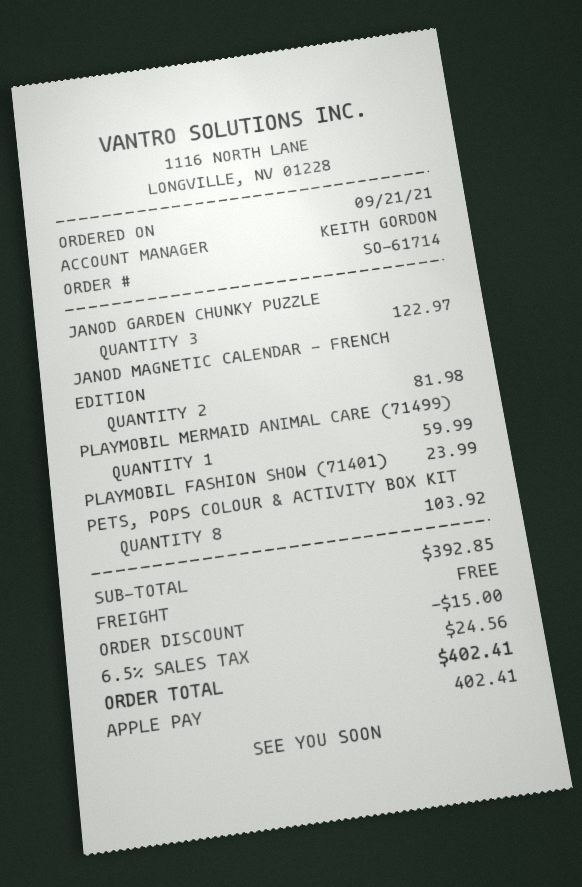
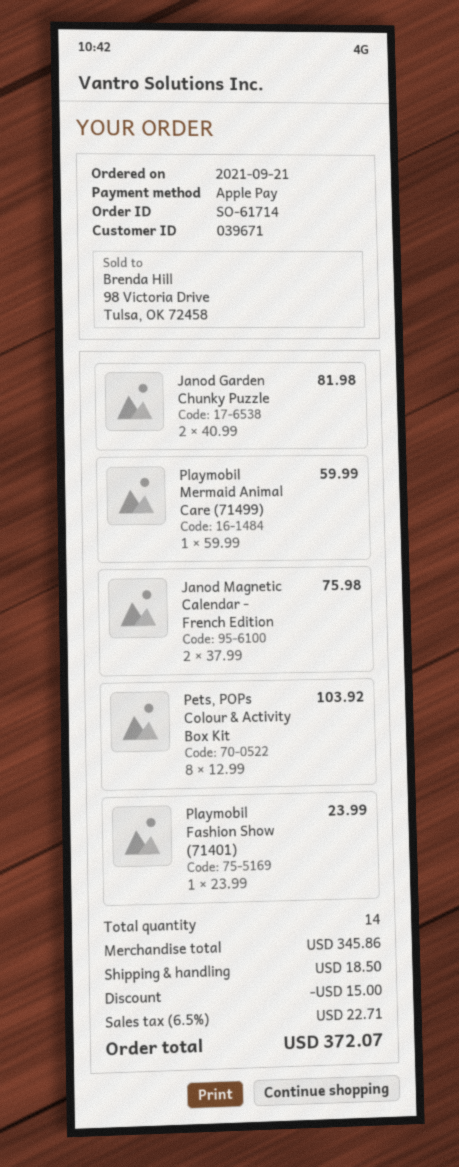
JANOD GARDEN CHUNKY PUZZLE: 3 for 122.97 -> 2 for 81.98
JANOD MAGNETIC CALENDAR - FRENCH EDITION: 2 for 81.98 -> 2 for 75.98
subtotal: 392.85 -> 345.86
shipping: 0.00 -> 18.50
tax: 6.5% = 24.56 -> 6.5% = 22.71
total: 402.41 -> 372.07

